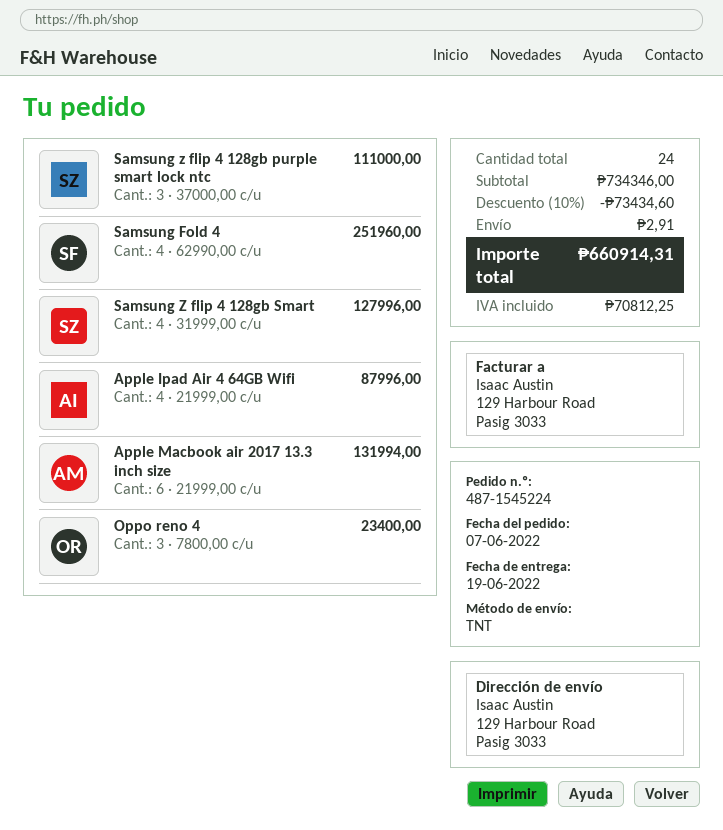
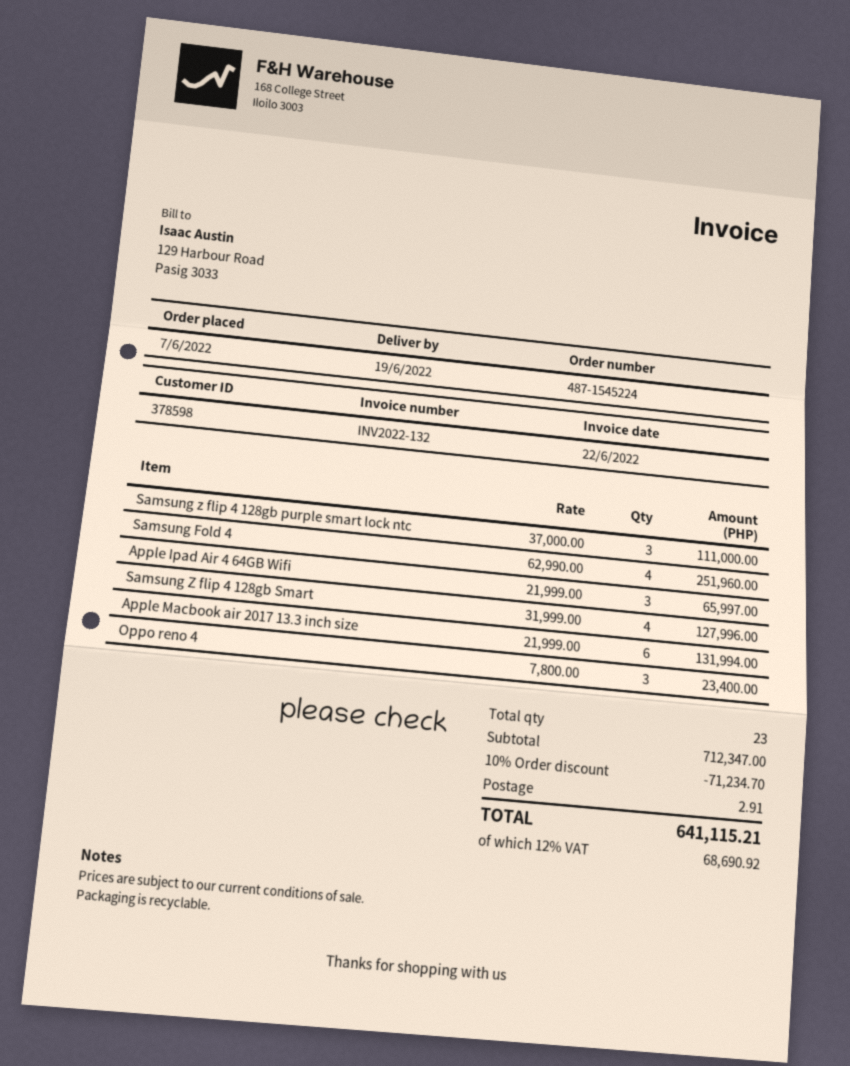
Apple Ipad Air 4 64GB Wifi: 4 x 21999.00 = 87996.00 -> 3 x 21999.00 = 65997.00
total quantity: 24 -> 23
subtotal: 734346.00 -> 712347.00
discount: 10% = 73434.60 -> 10% = 71234.70
tax: 70812.25 -> 68690.92
total: 660914.31 -> 641115.21

